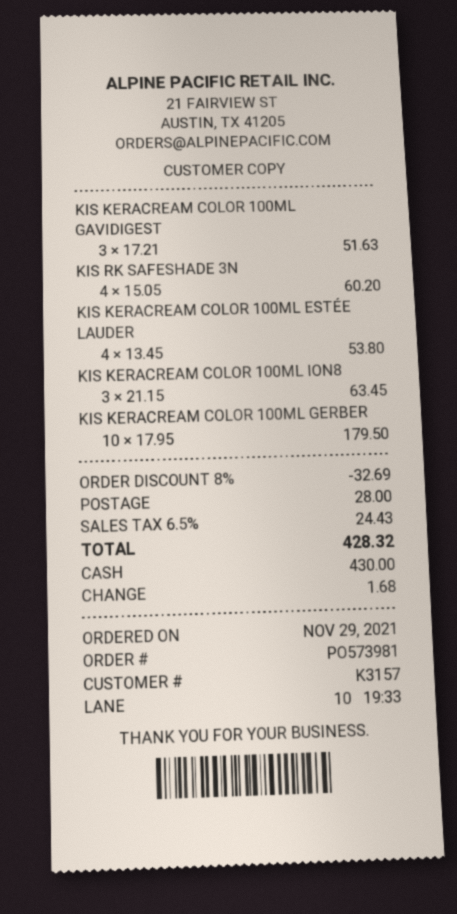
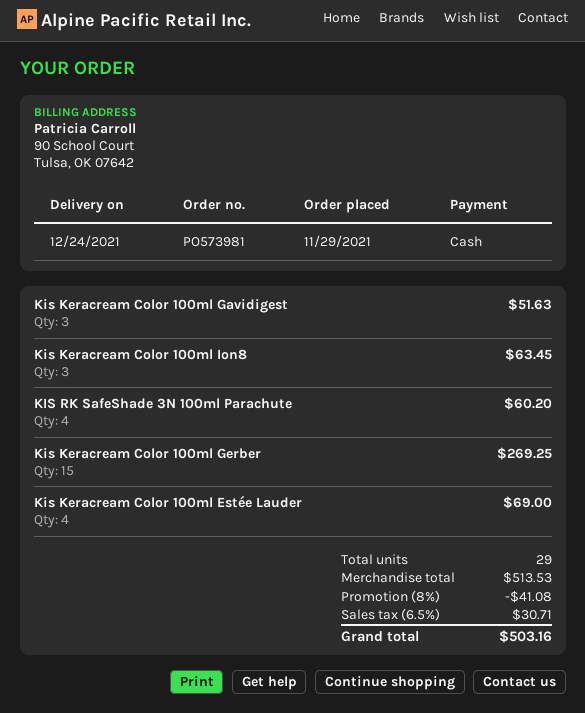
KIS KERACREAM COLOR 100ML ESTÉE LAUDER: 4 for 53.80 -> 4 for 69.00
KIS KERACREAM COLOR 100ML GERBER: 10 for 179.50 -> 15 for 269.25
discount: 8% = 32.69 -> 8% = 41.08
shipping: 28.00 -> none
tax: 6.5% = 24.43 -> 6.5% = 30.71
total: 428.32 -> 503.16

